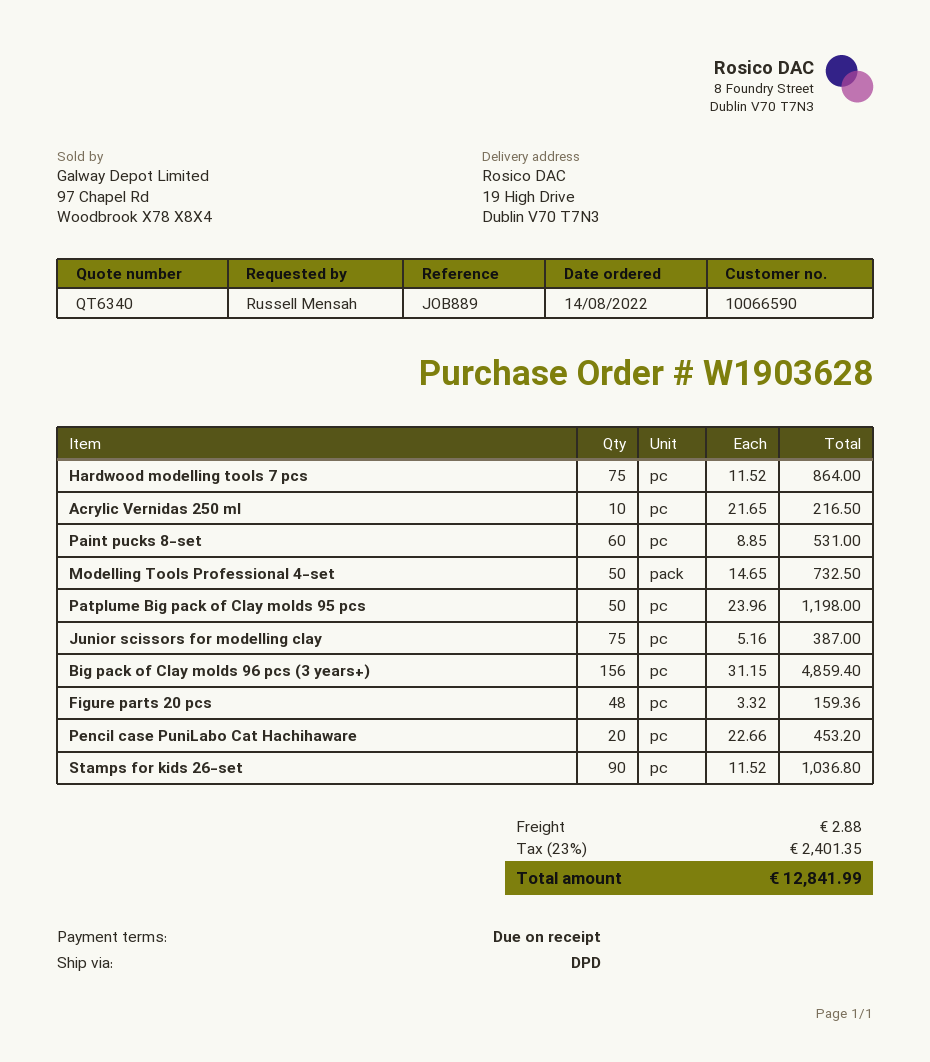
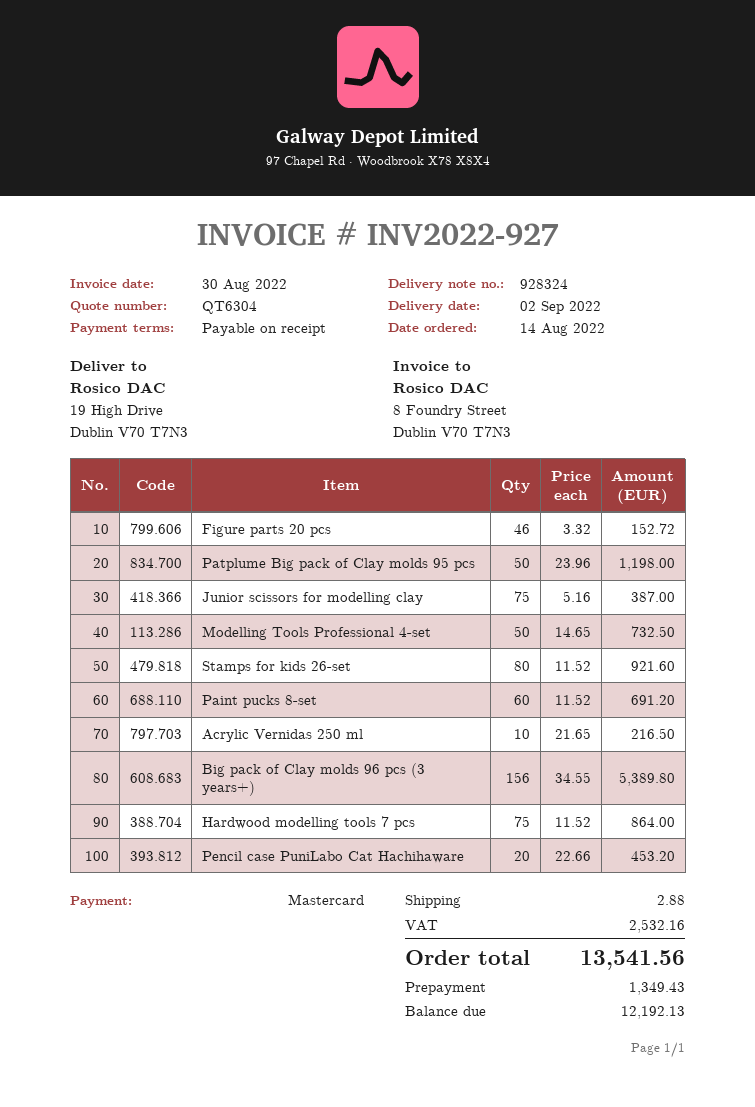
quote number: QT6340 -> QT6304
Paint pucks 8-set: 60 x 8.85 = 531.00 -> 60 x 11.52 = 691.20
Big pack of Clay molds 96 pcs (3 years+): 156 x 31.15 = 4859.40 -> 156 x 34.55 = 5389.80
Figure parts 20 pcs: 48 x 3.32 = 159.36 -> 46 x 3.32 = 152.72
Stamps for kids 26-set: 90 x 11.52 = 1036.80 -> 80 x 11.52 = 921.60
tax: 2401.35 -> 2532.16
total: 12841.99 -> 13541.56

